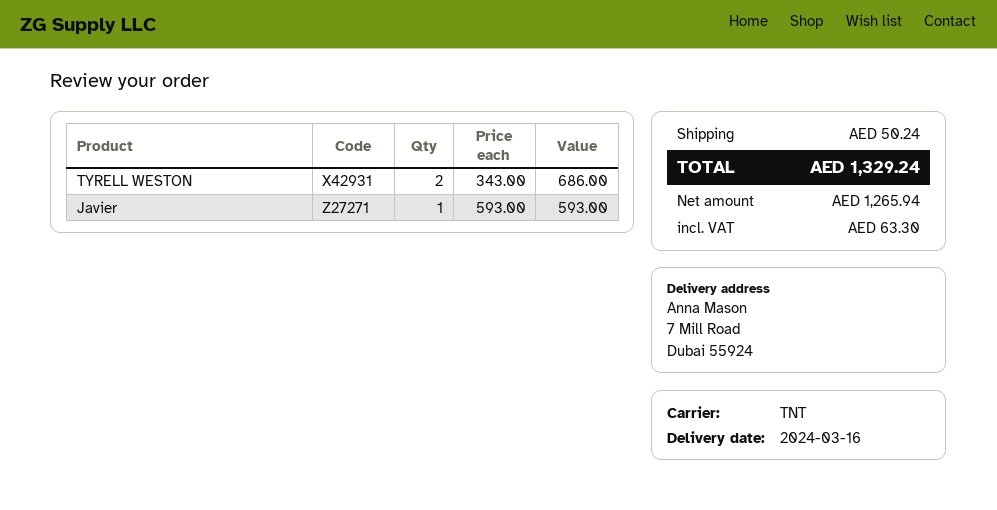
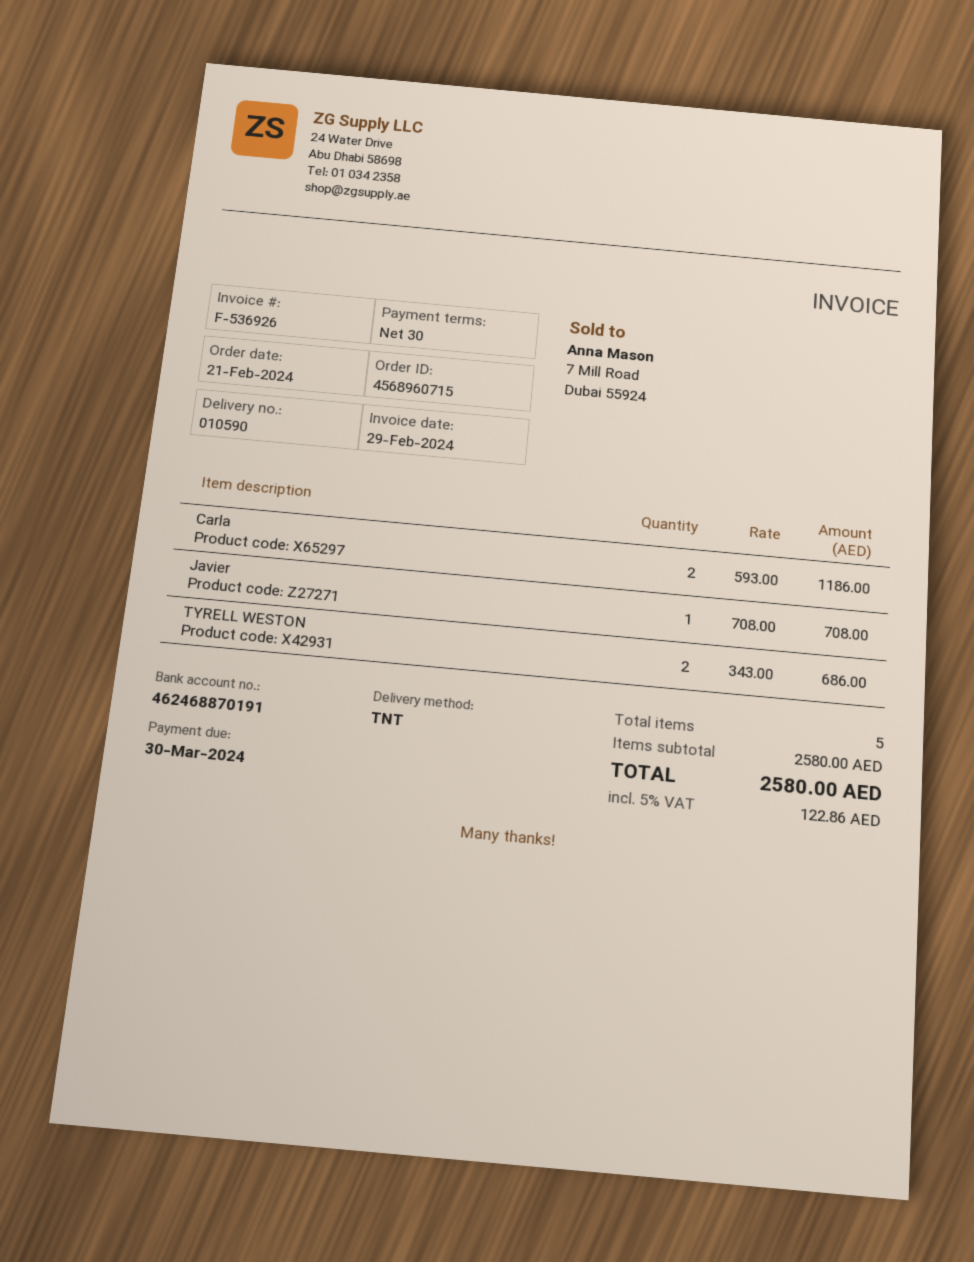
Javier: 1 x 593.00 = 593.00 -> 1 x 708.00 = 708.00
Carla: none -> 2 x 593.00 = 1186.00
shipping: 50.24 -> none
tax: 63.30 -> 122.86
total: 1329.24 -> 2580.00

